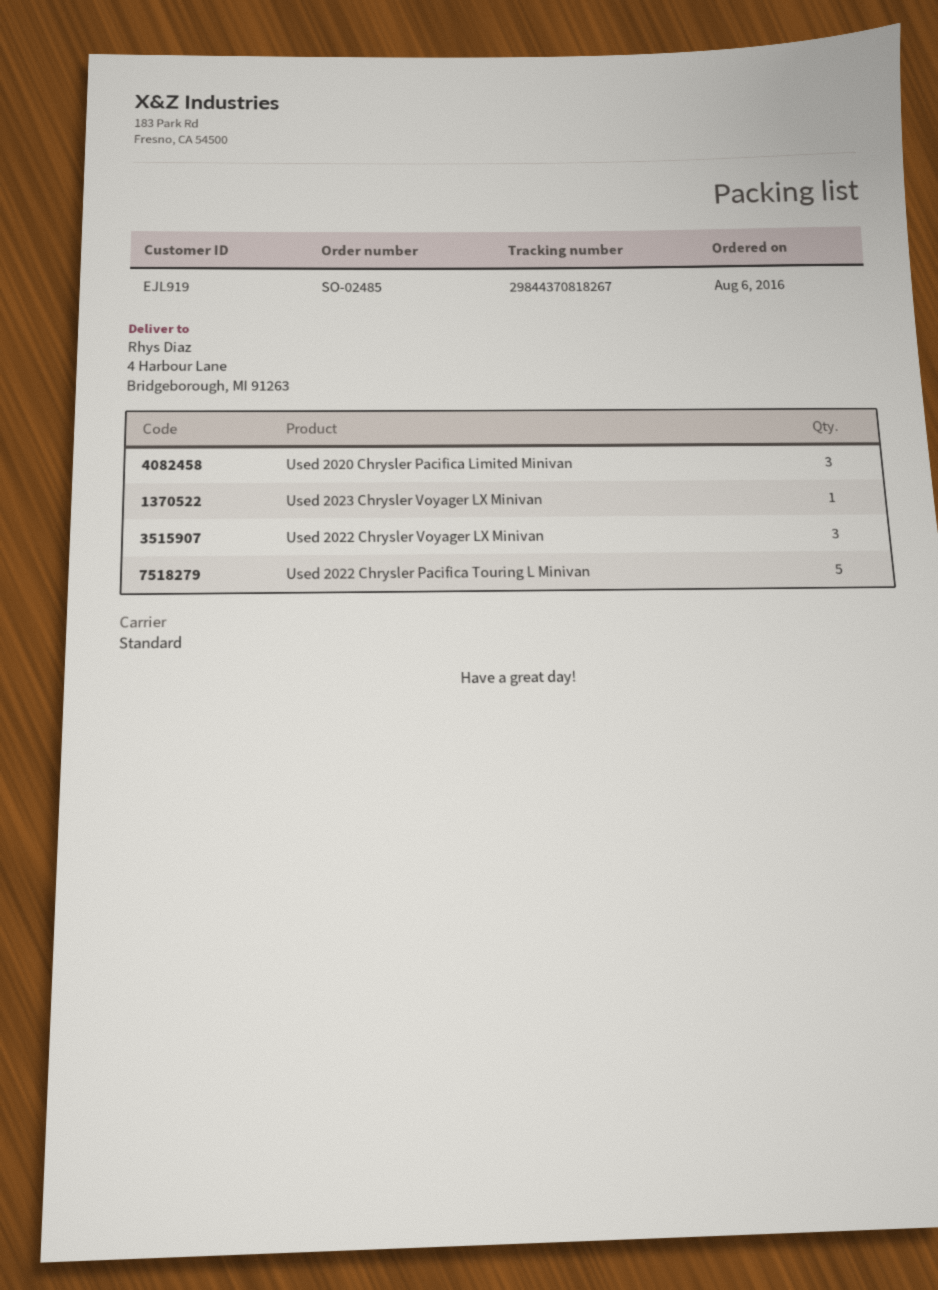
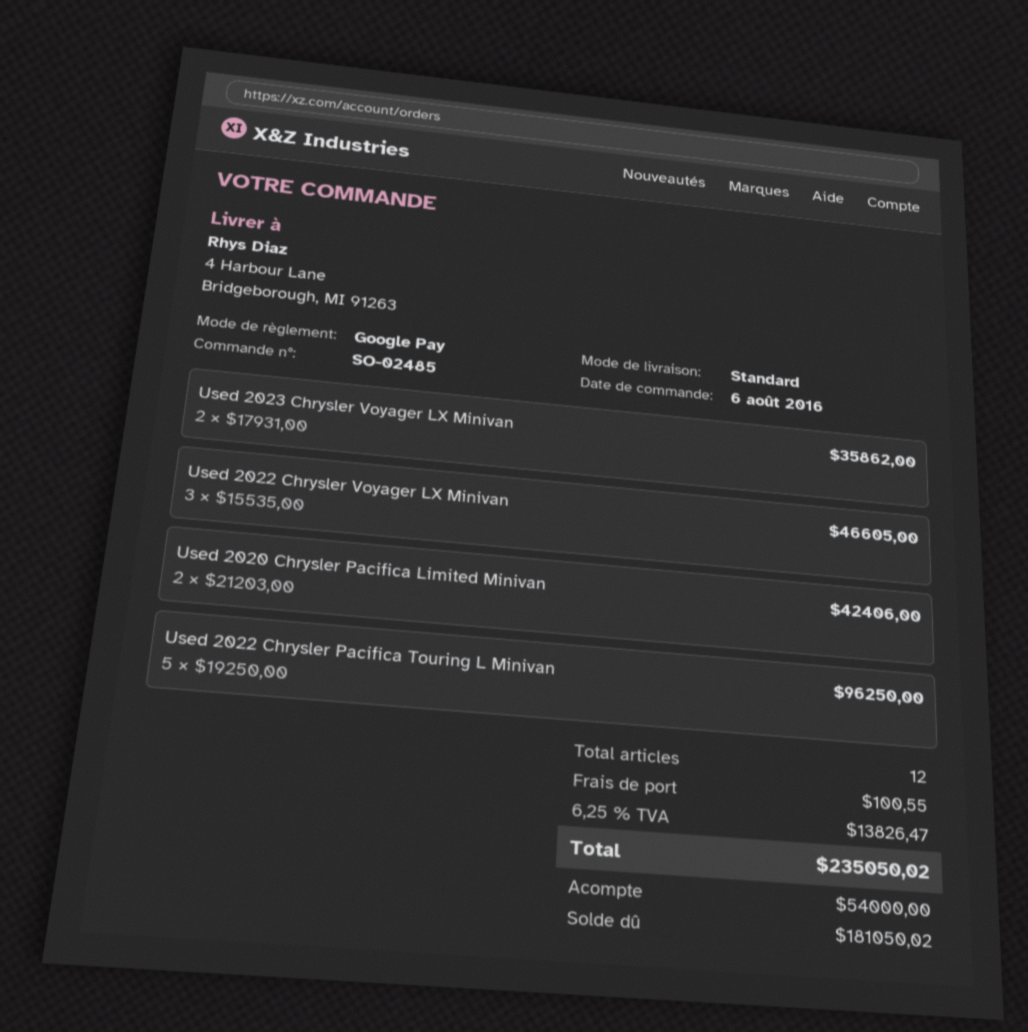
Used 2020 Chrysler Pacifica Limited Minivan: 3 -> 2
Used 2023 Chrysler Voyager LX Minivan: 1 -> 2

